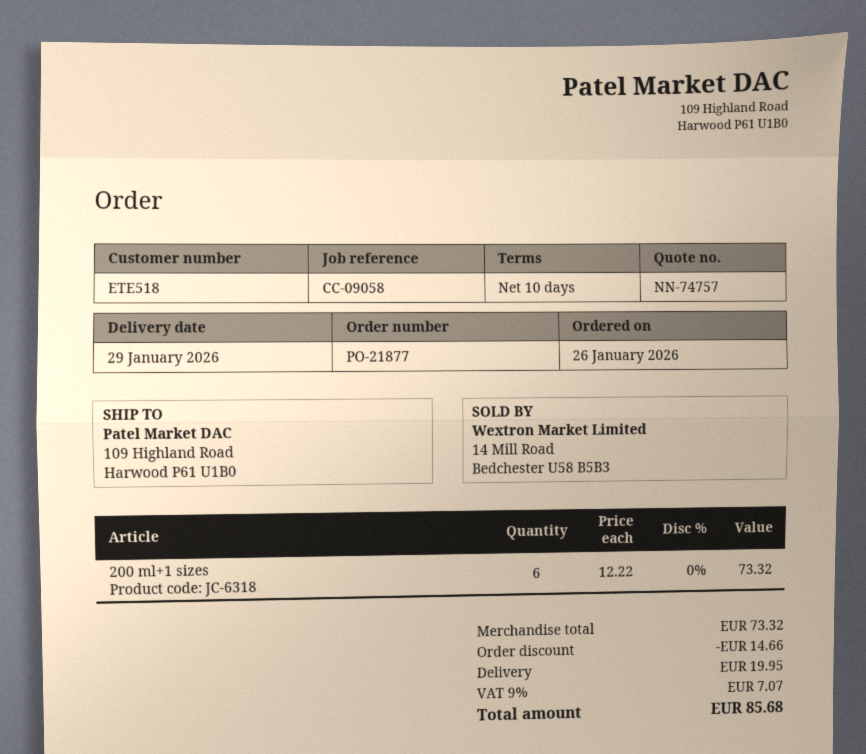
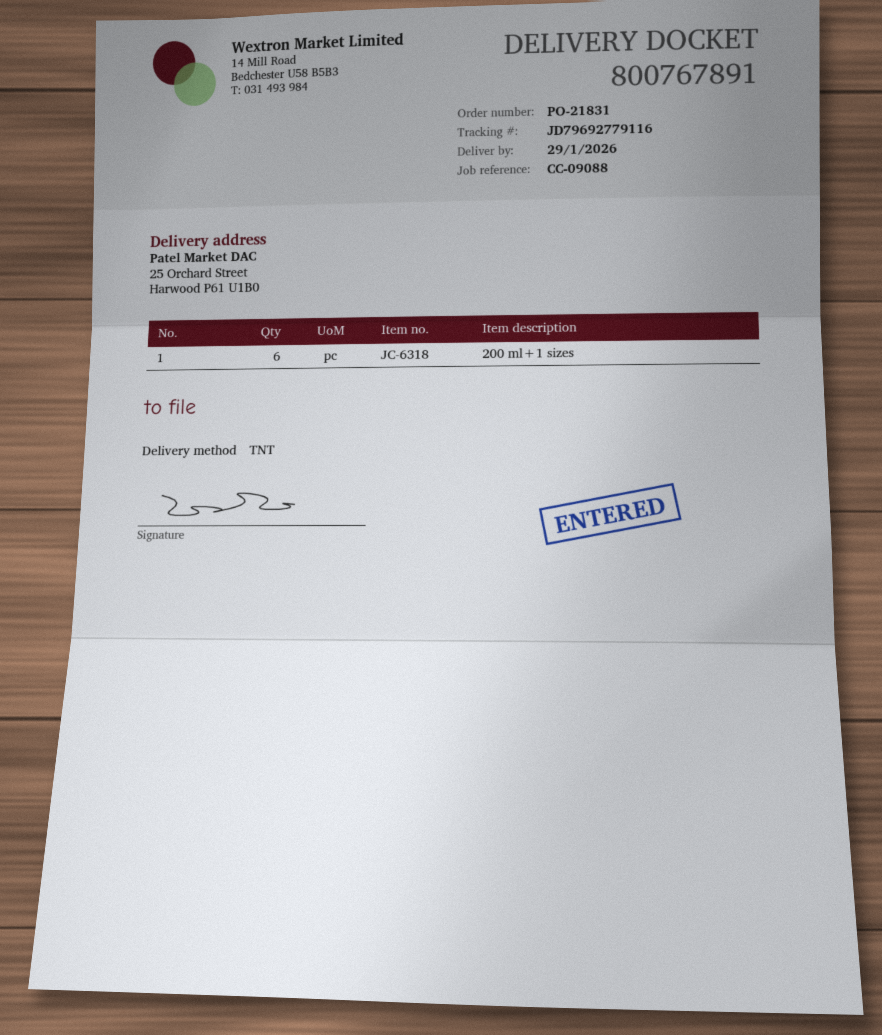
order number: PO-21877 -> PO-21831
reference: CC-09058 -> CC-09088
ship to: 109 Highland Road, Harwood P61 U1B0 -> 25 Orchard Street, Harwood P61 U1B0

